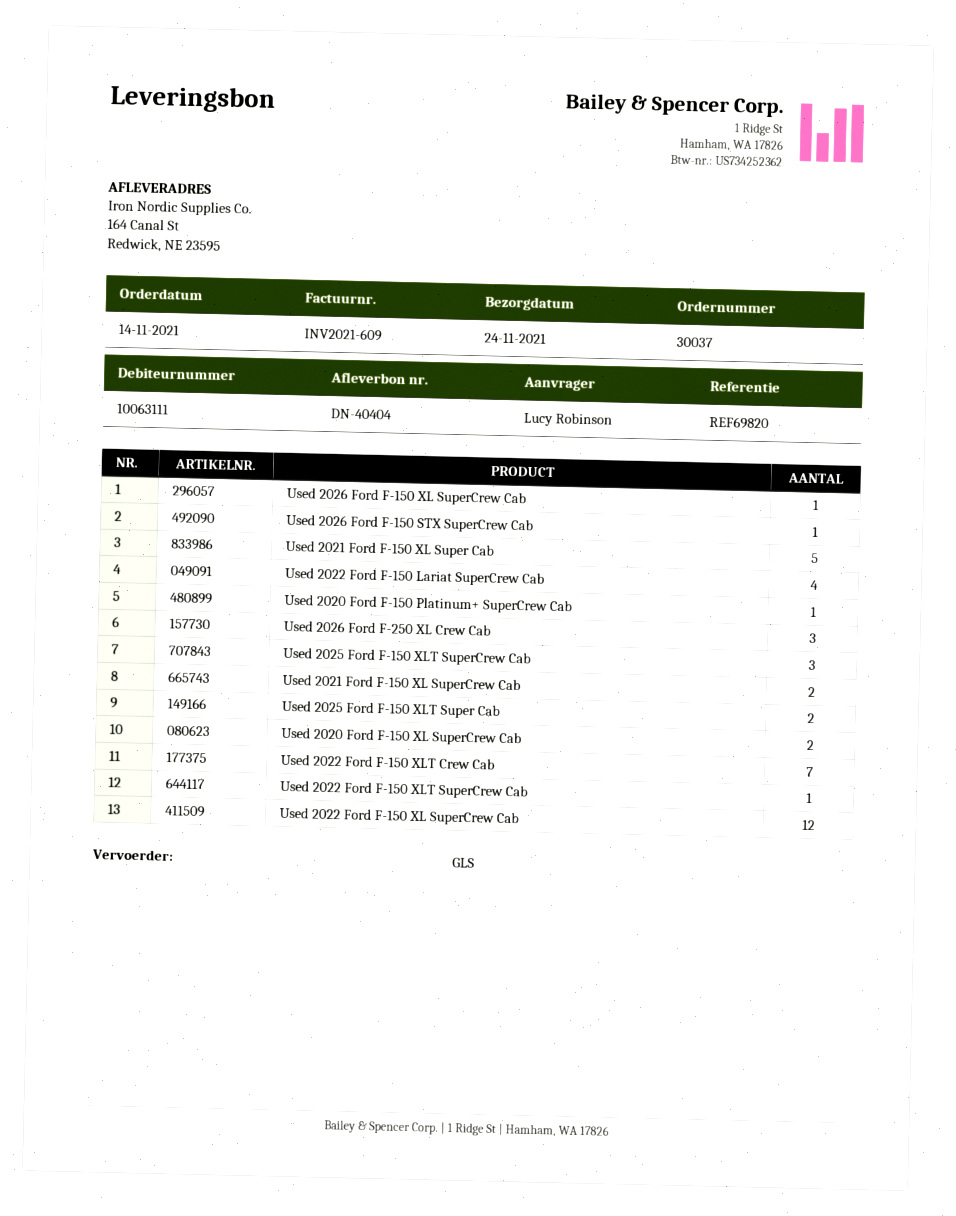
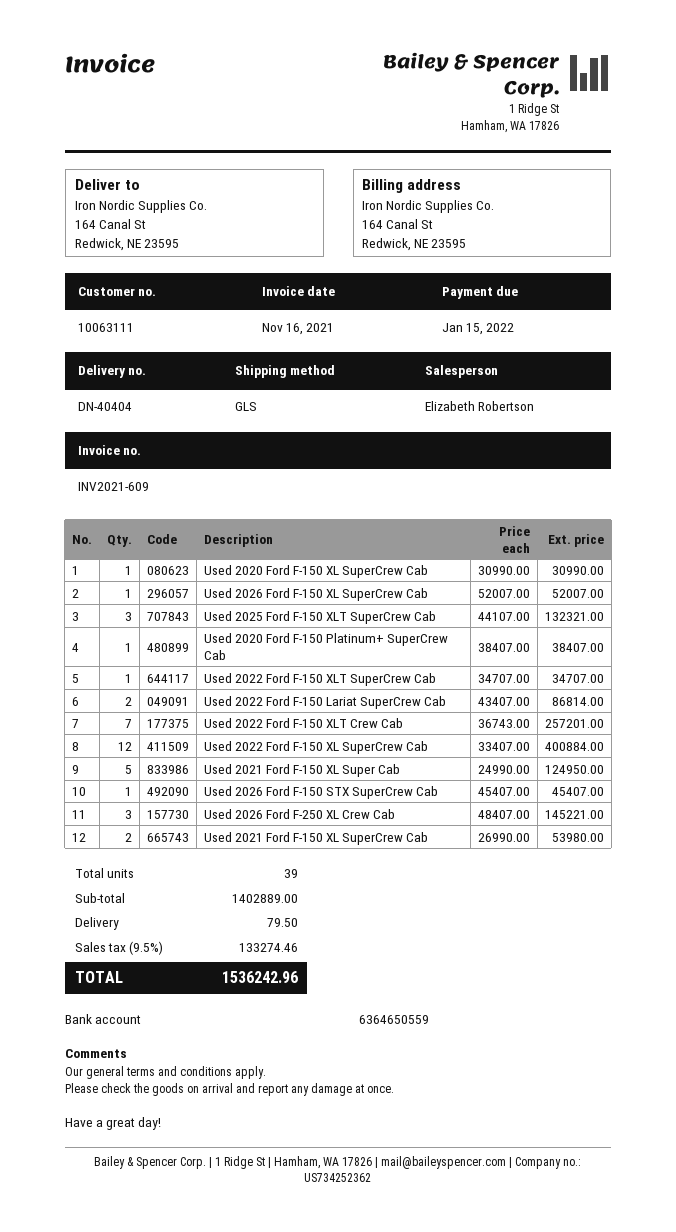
Used 2022 Ford F-150 Lariat SuperCrew Cab: 4 -> 2
Used 2025 Ford F-150 XLT Super Cab: 2 -> none
Used 2020 Ford F-150 XL SuperCrew Cab: 2 -> 1

